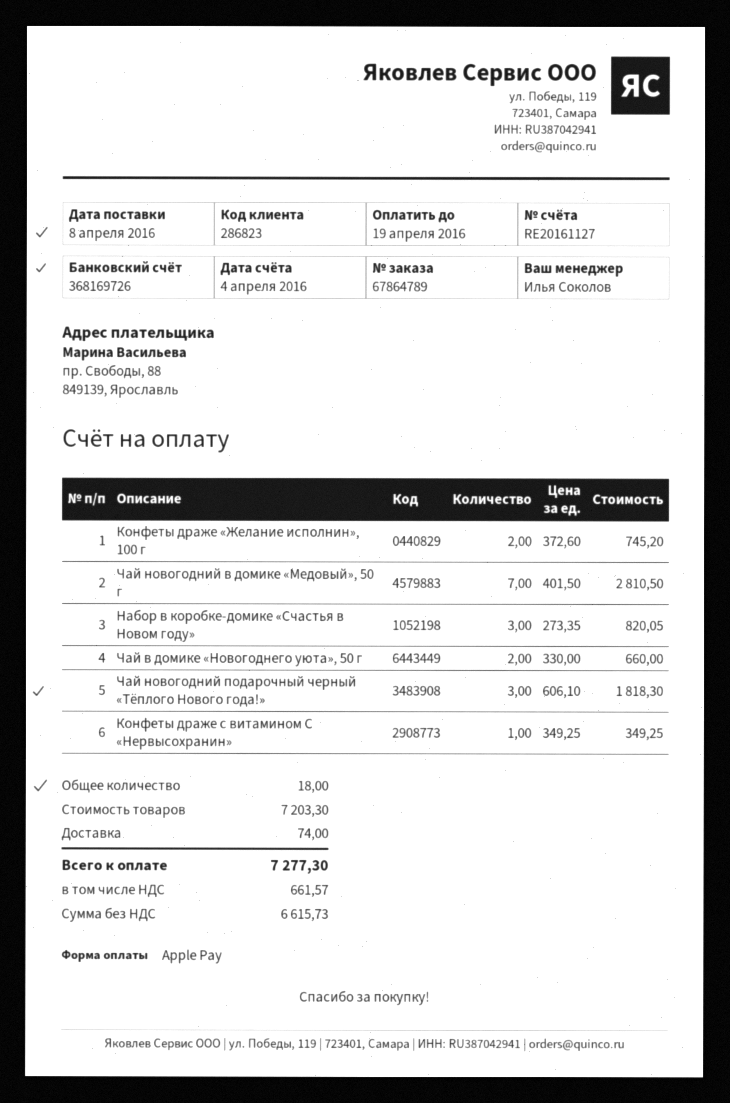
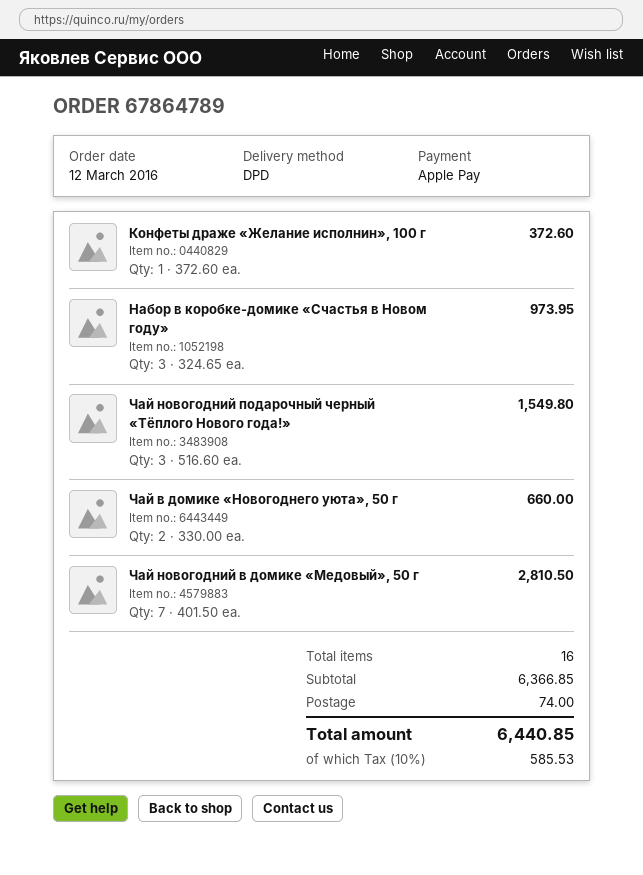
Конфеты драже «Желание исполнин», 100 г: 2 x 372.60 = 745.20 -> 1 x 372.60 = 372.60
Набор в коробке-домике «Счастья в Новом году»: 3 x 273.35 = 820.05 -> 3 x 324.65 = 973.95
Чай новогодний подарочный черный «Тёплого Нового года!»: 3 x 606.10 = 1818.30 -> 3 x 516.60 = 1549.80
Конфеты драже с витамином С «Нервысохранин»: 1 x 349.25 = 349.25 -> none
total quantity: 18 -> 16
subtotal: 7203.30 -> 6366.85
tax: 661.57 -> 585.53
total: 7277.30 -> 6440.85

